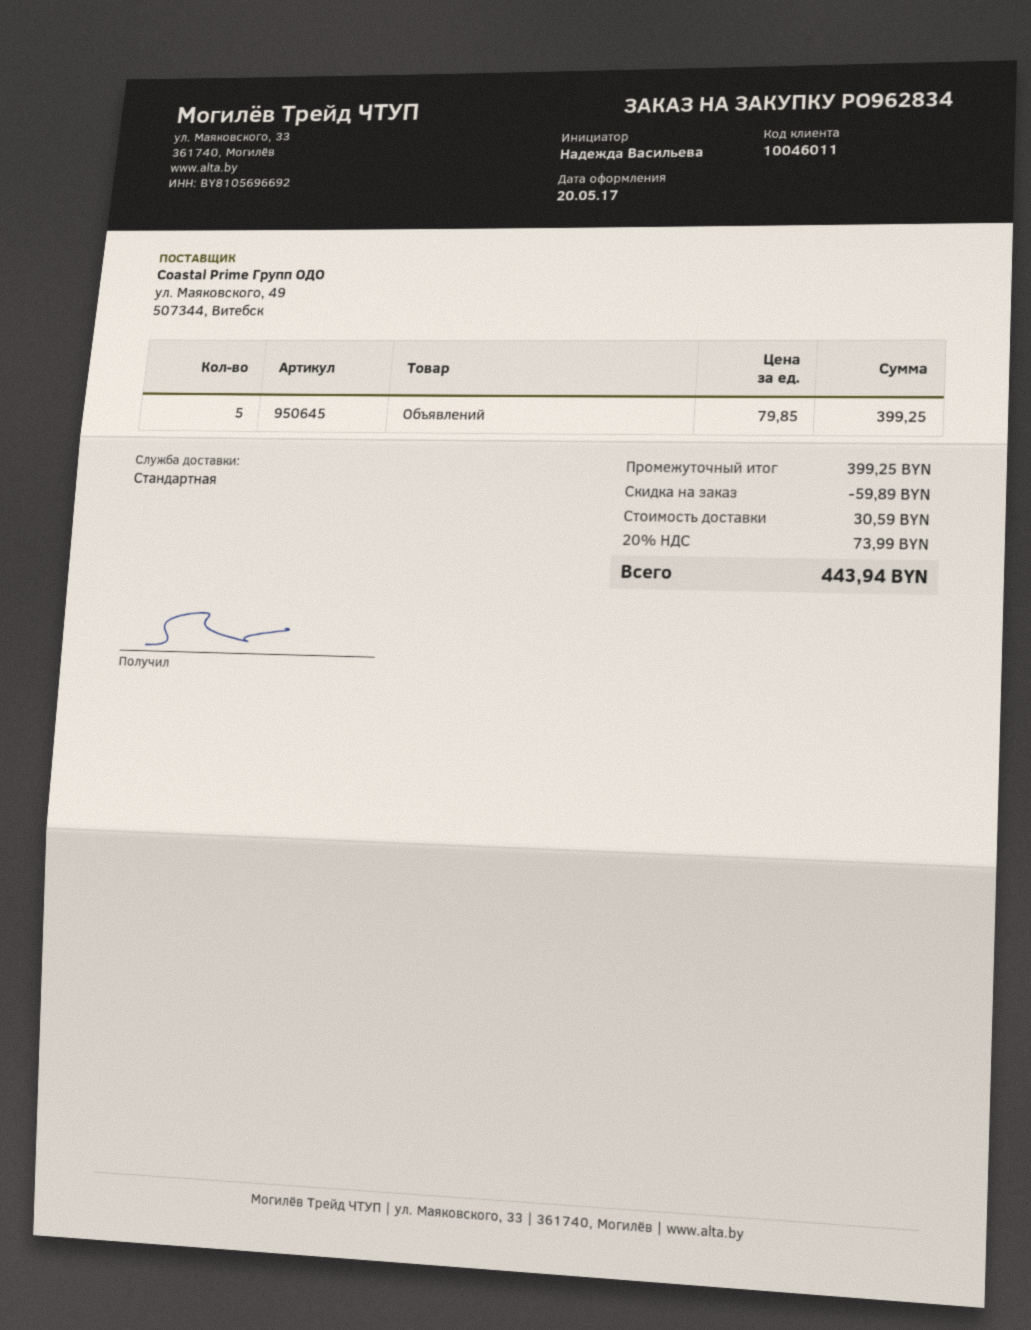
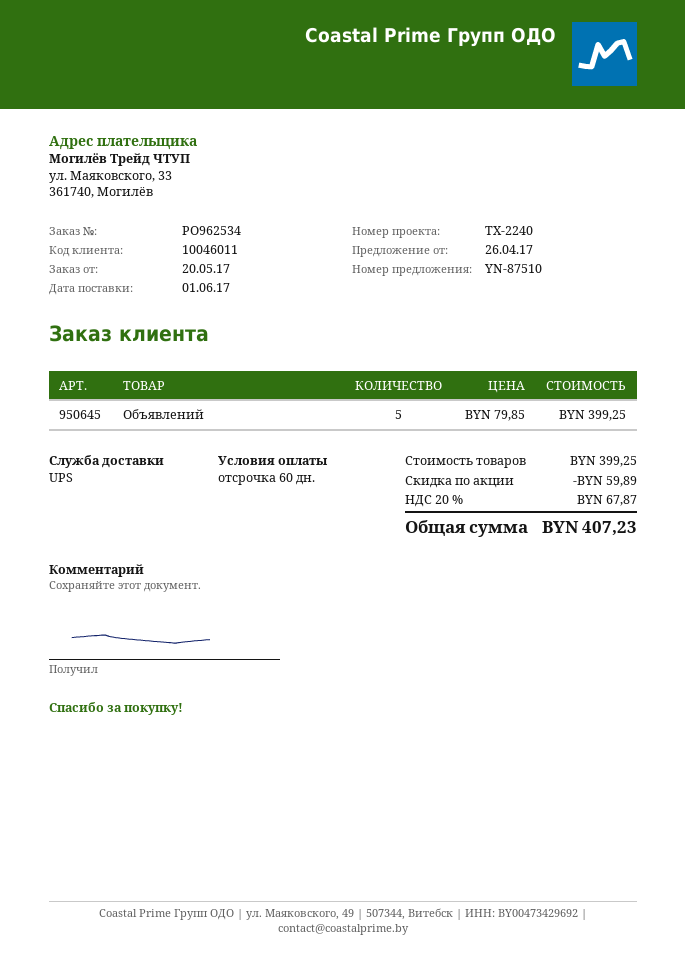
order number: PO962834 -> PO962534
shipping method: standard -> UPS
shipping: 30.59 -> none
tax: 20% = 73.99 -> 20% = 67.87
total: 443.94 -> 407.23

